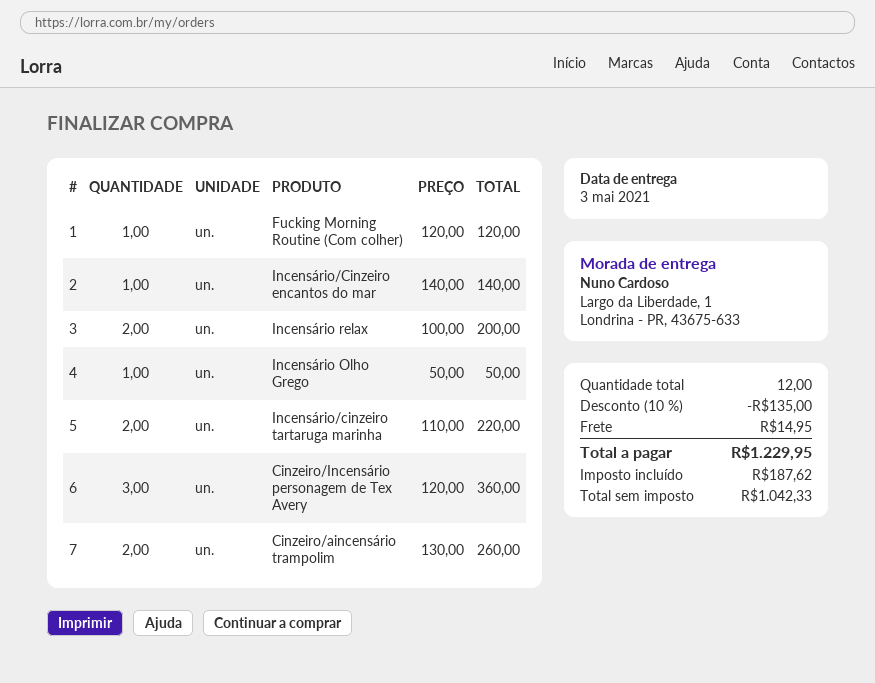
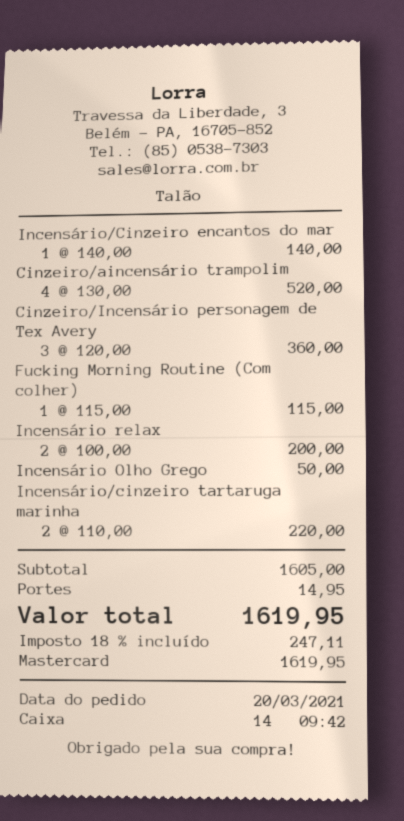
Fucking Morning Routine (Com colher): 1 x 120.00 = 120.00 -> 1 x 115.00 = 115.00
Cinzeiro/aincensário trampolim: 2 x 130.00 = 260.00 -> 4 x 130.00 = 520.00
discount: 10% = 135.00 -> none
tax: 187.62 -> 247.11
total: 1229.95 -> 1619.95

